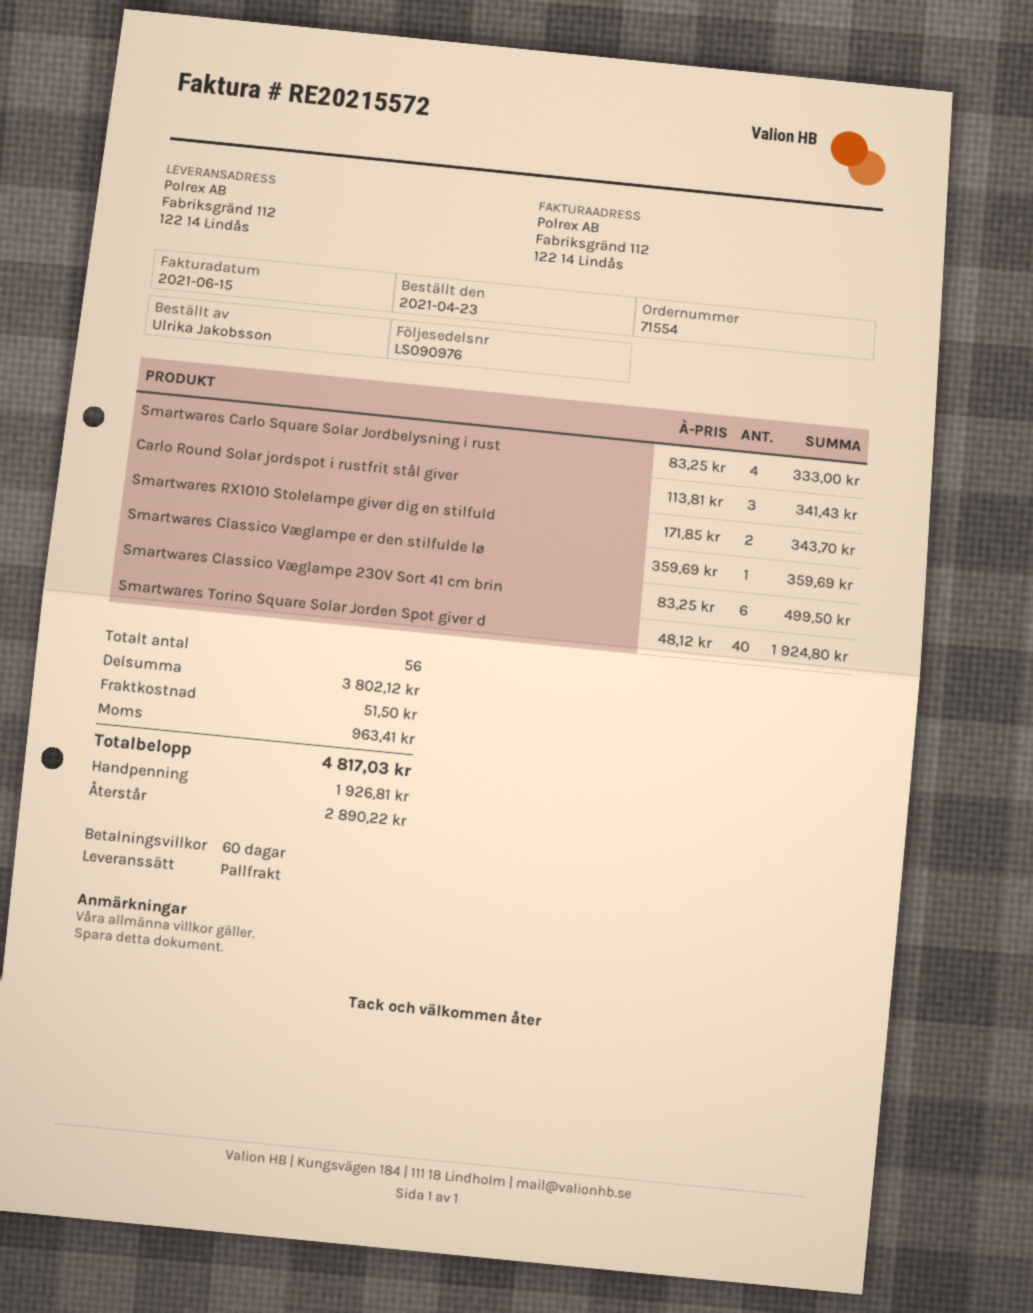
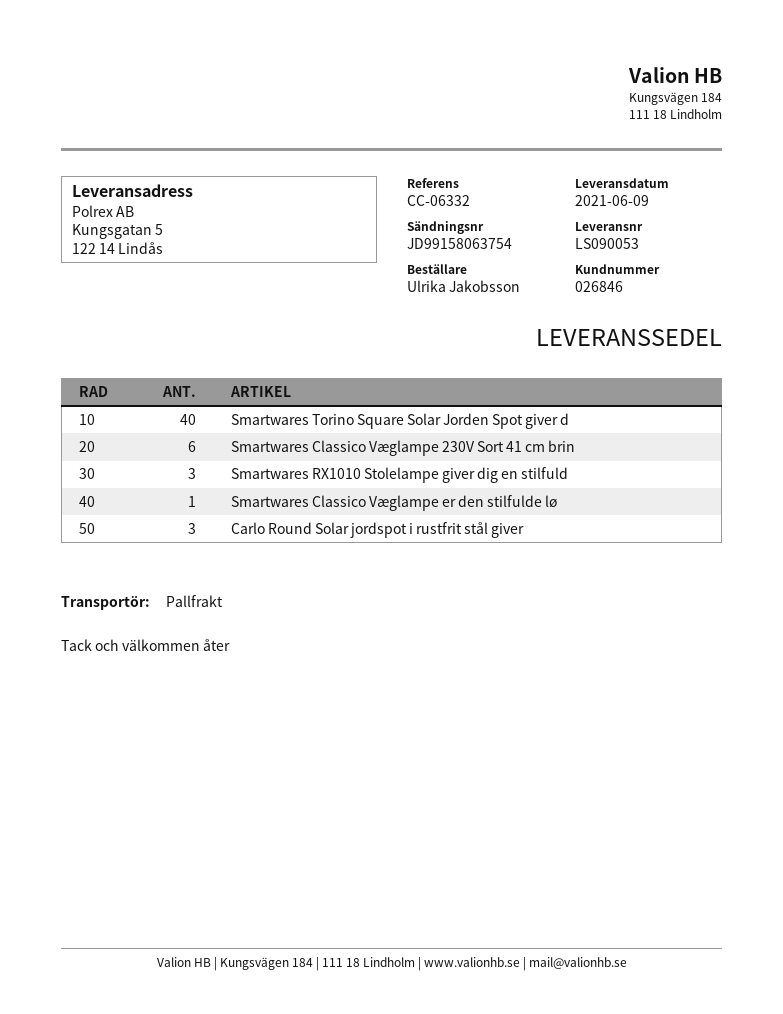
delivery note number: LS090976 -> LS090053
ship to: Fabriksgränd 112, 122 14 Lindås -> Kungsgatan 5, 122 14 Lindås
Smartwares Carlo Square Solar Jordbelysning i rust: 4 -> none
Smartwares RX1010 Stolelampe giver dig en stilfuld: 2 -> 3

